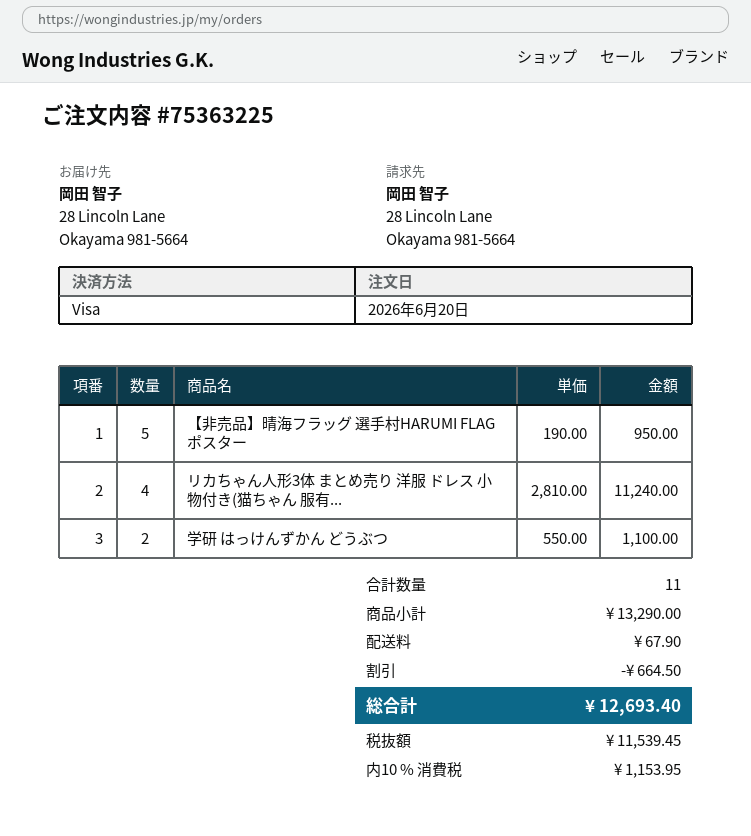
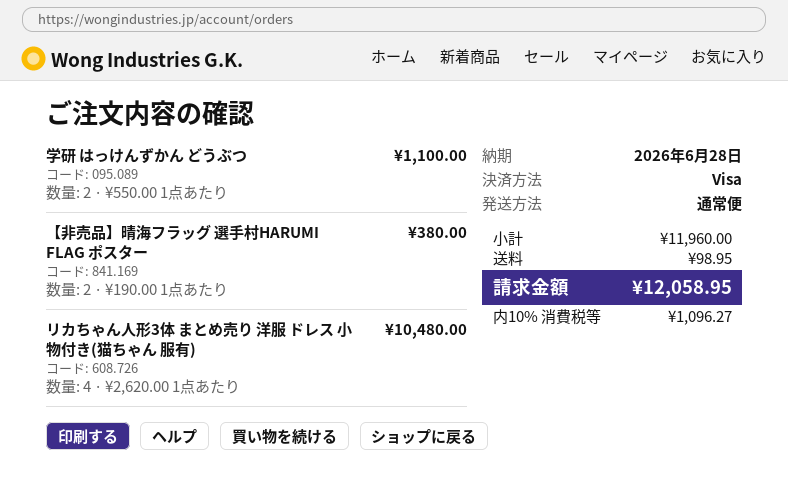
【非売品】晴海フラッグ 選手村HARUMI FLAG ポスター: 5 x 190.00 = 950.00 -> 2 x 190.00 = 380.00
リカちゃん人形3体 まとめ売り 洋服 ドレス 小物付き(猫ちゃん 服有...: 4 x 2810.00 = 11240.00 -> 4 x 2620.00 = 10480.00
subtotal: 13290.00 -> 11960.00
discount: 664.50 -> none
shipping: 67.90 -> 98.95
tax: 10% = 1153.95 -> 10% = 1096.27
total: 12693.40 -> 12058.95

